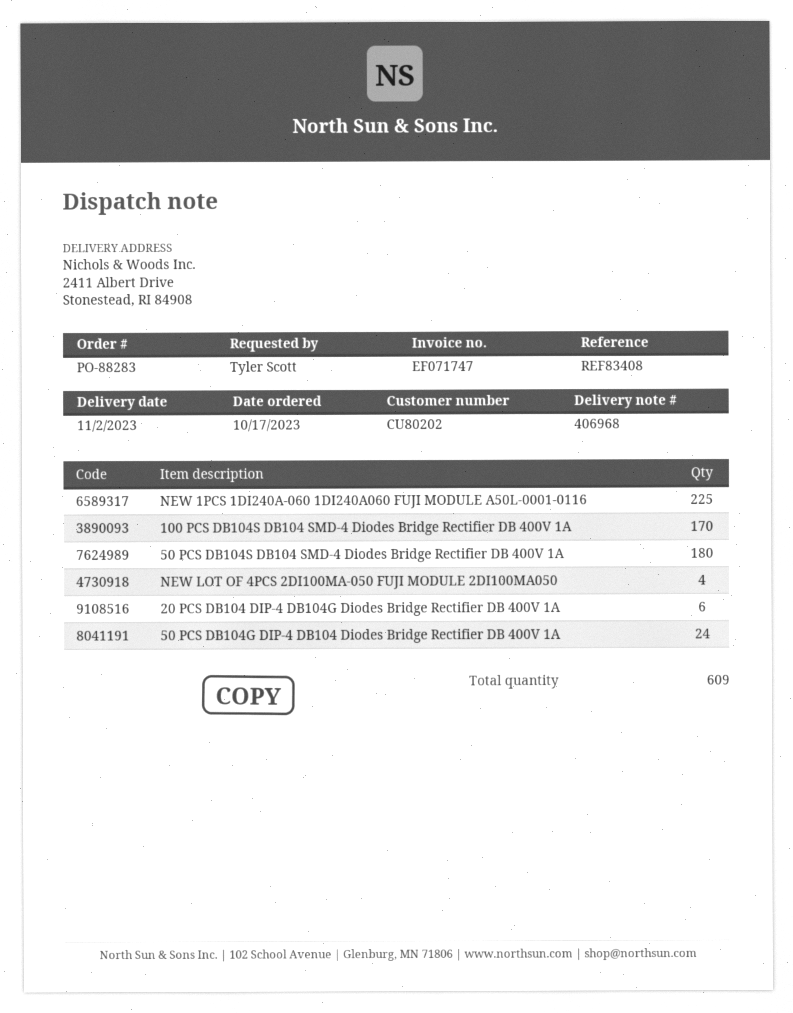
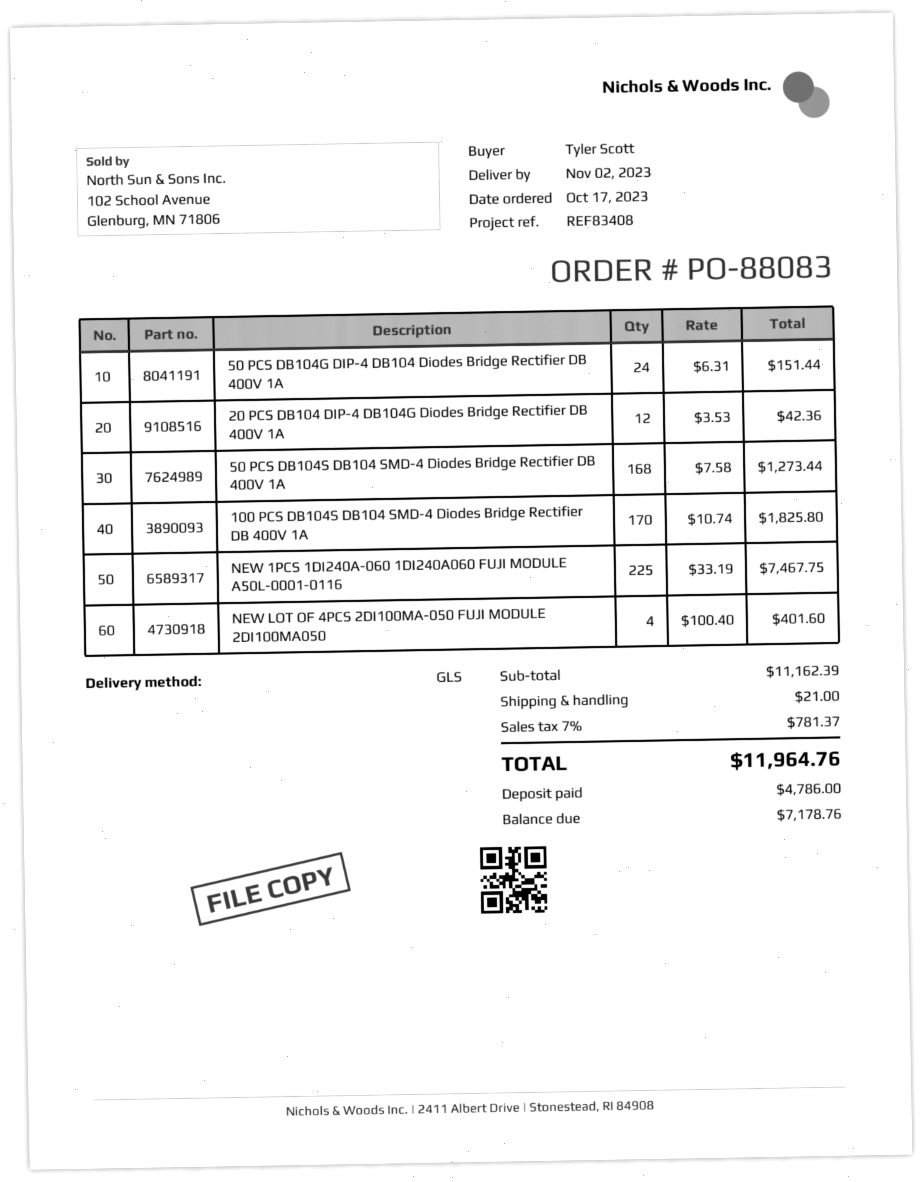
order number: PO-88283 -> PO-88083
50 PCS DB104S DB104 SMD-4 Diodes Bridge Rectifier DB 400V 1A: 180 -> 168
20 PCS DB104 DIP-4 DB104G Diodes Bridge Rectifier DB 400V 1A: 6 -> 12

